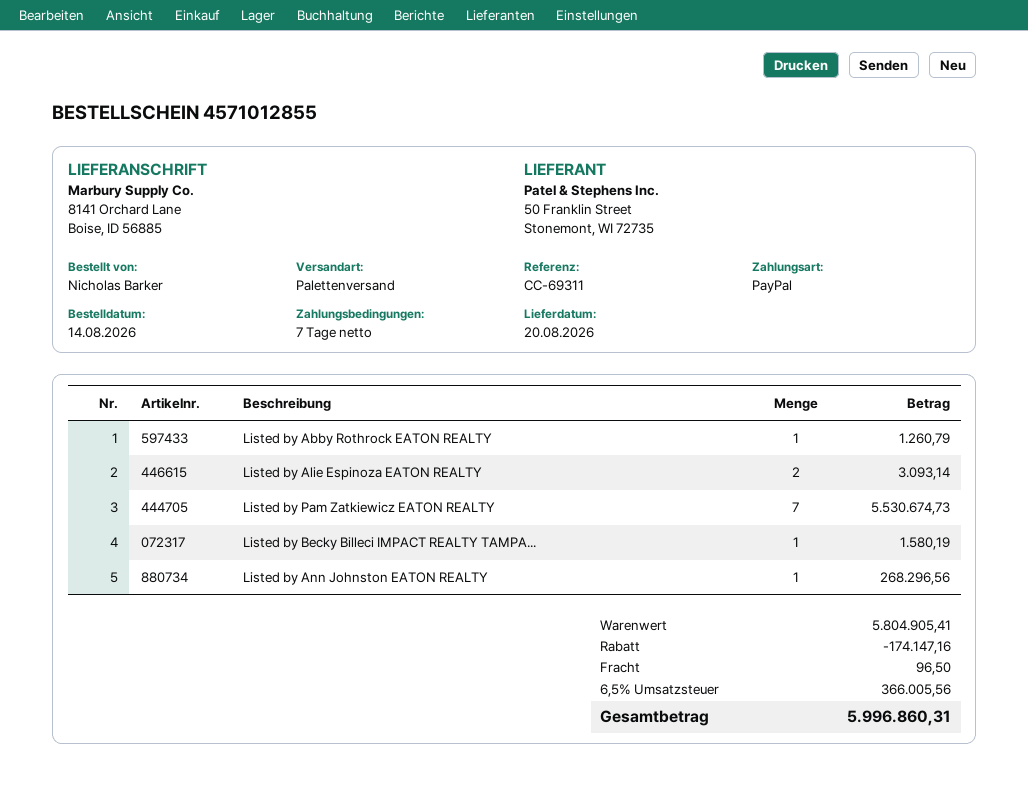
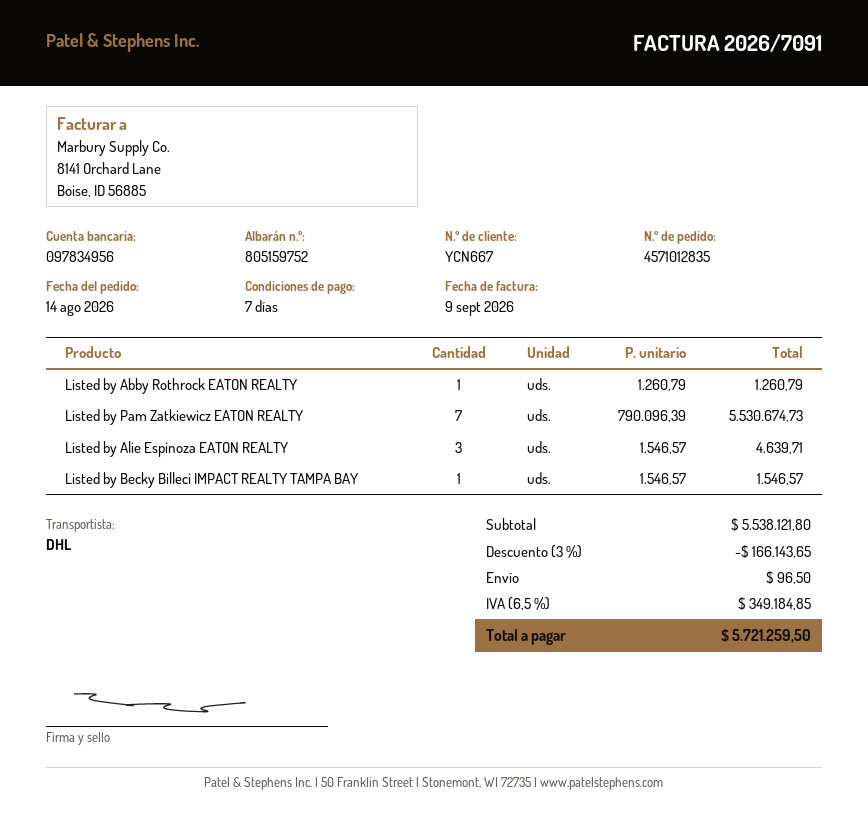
order number: 4571012855 -> 4571012835
shipping method: pallet freight -> DHL
Listed by Alie Espinoza EATON REALTY: 2 for 3093.14 -> 3 for 4639.71
Listed by Becky Billeci IMPACT REALTY TAMPA...: 1 for 1580.19 -> 1 for 1546.57
Listed by Ann Johnston EATON REALTY: 1 for 268296.56 -> none
subtotal: 5804905.41 -> 5538121.80
discount: 174147.16 -> 166143.65
tax: 6.5% = 366005.56 -> 6.5% = 349184.85
total: 5996860.31 -> 5721259.50

